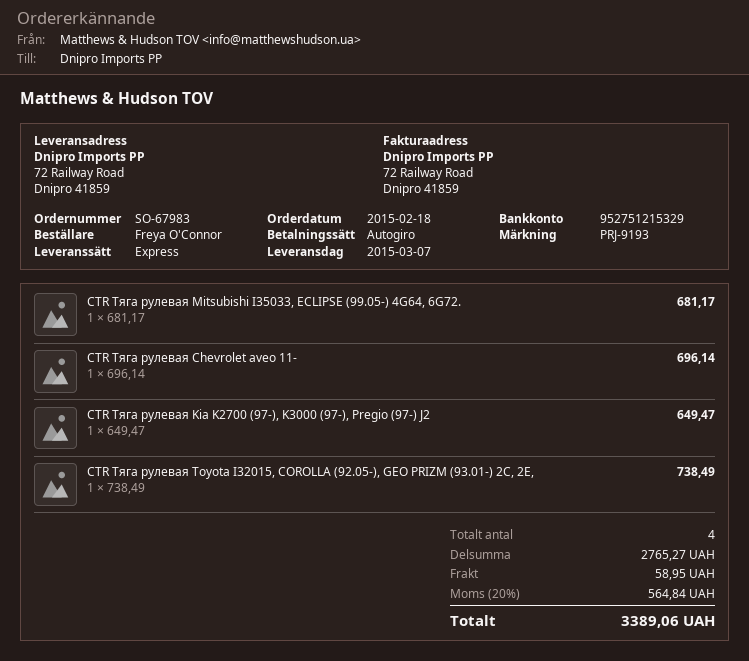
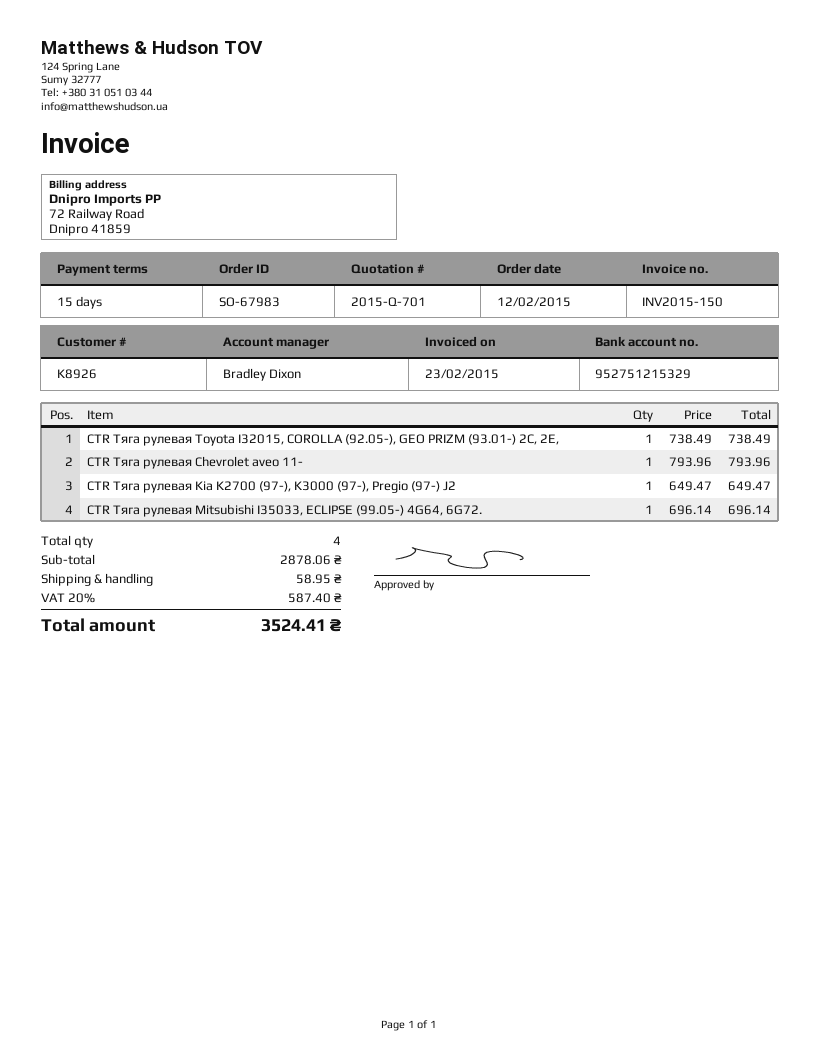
order date: 2015-02-18 -> 2015-02-12
CTR Тяга рулевая Mitsubishi I35033, ECLIPSE (99.05-) 4G64, 6G72.: 1 x 681.17 = 681.17 -> 1 x 696.14 = 696.14
CTR Тяга рулевая Chevrolet aveo 11-: 1 x 696.14 = 696.14 -> 1 x 793.96 = 793.96
subtotal: 2765.27 -> 2878.06
tax: 20% = 564.84 -> 20% = 587.40
total: 3389.06 -> 3524.41

